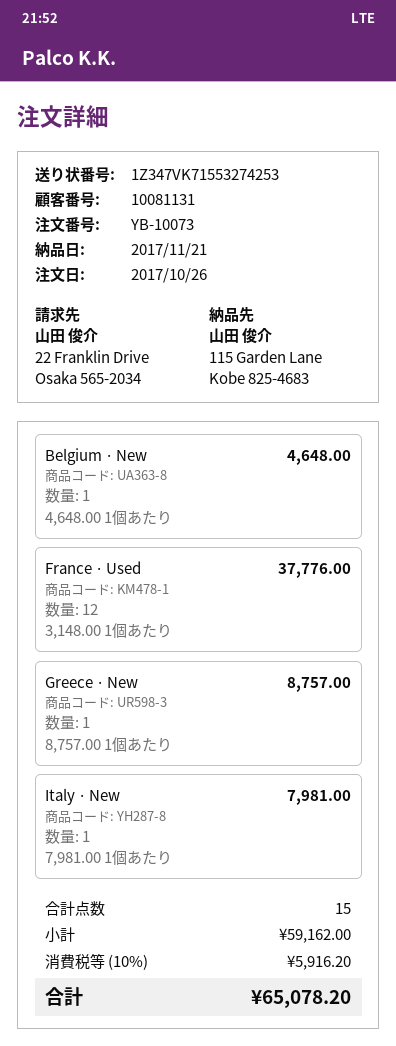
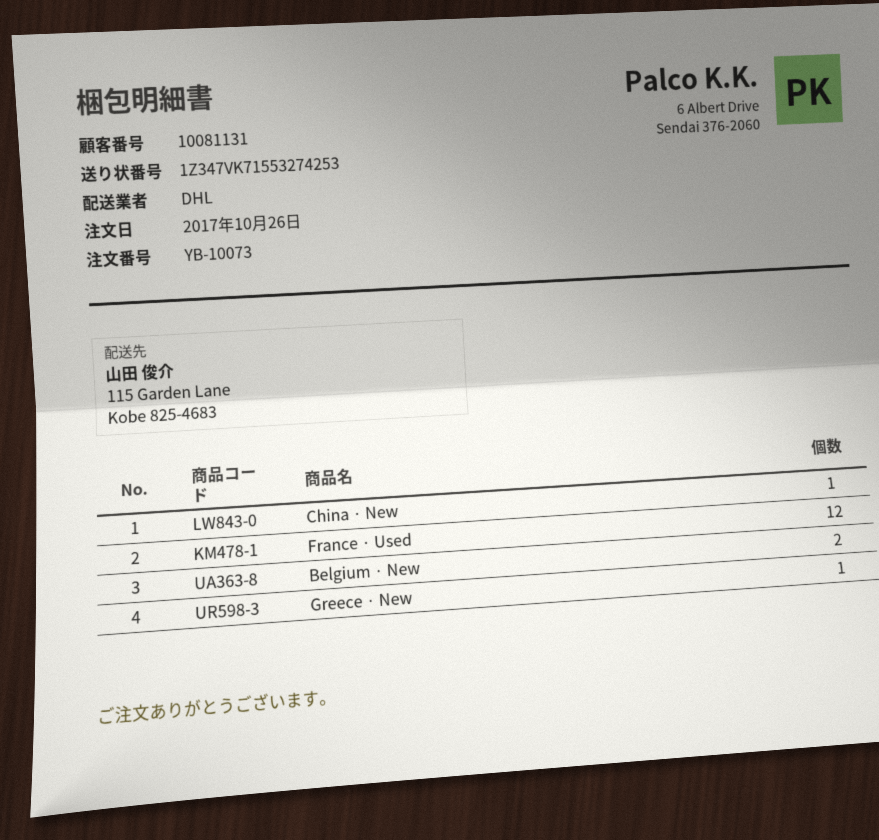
Belgium · New: 1 -> 2
Italy · New: 1 -> none
China · New: none -> 1

